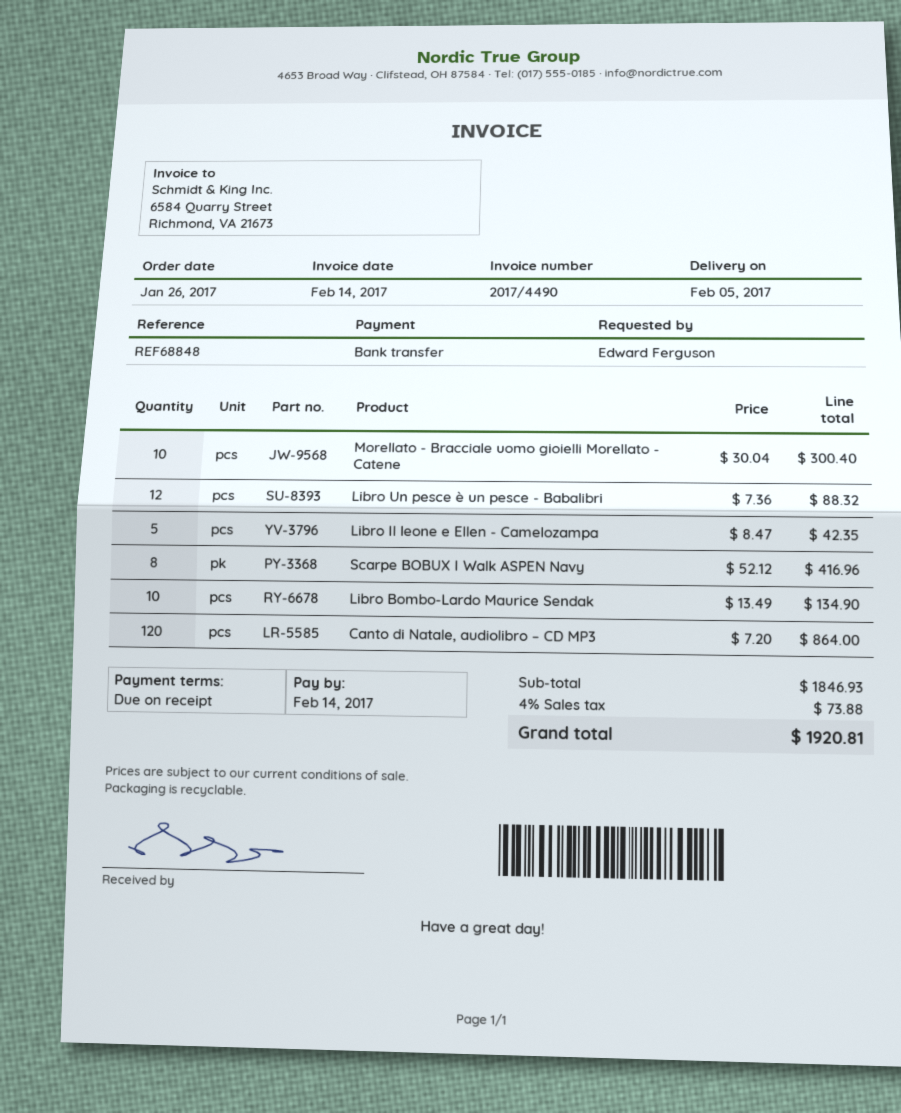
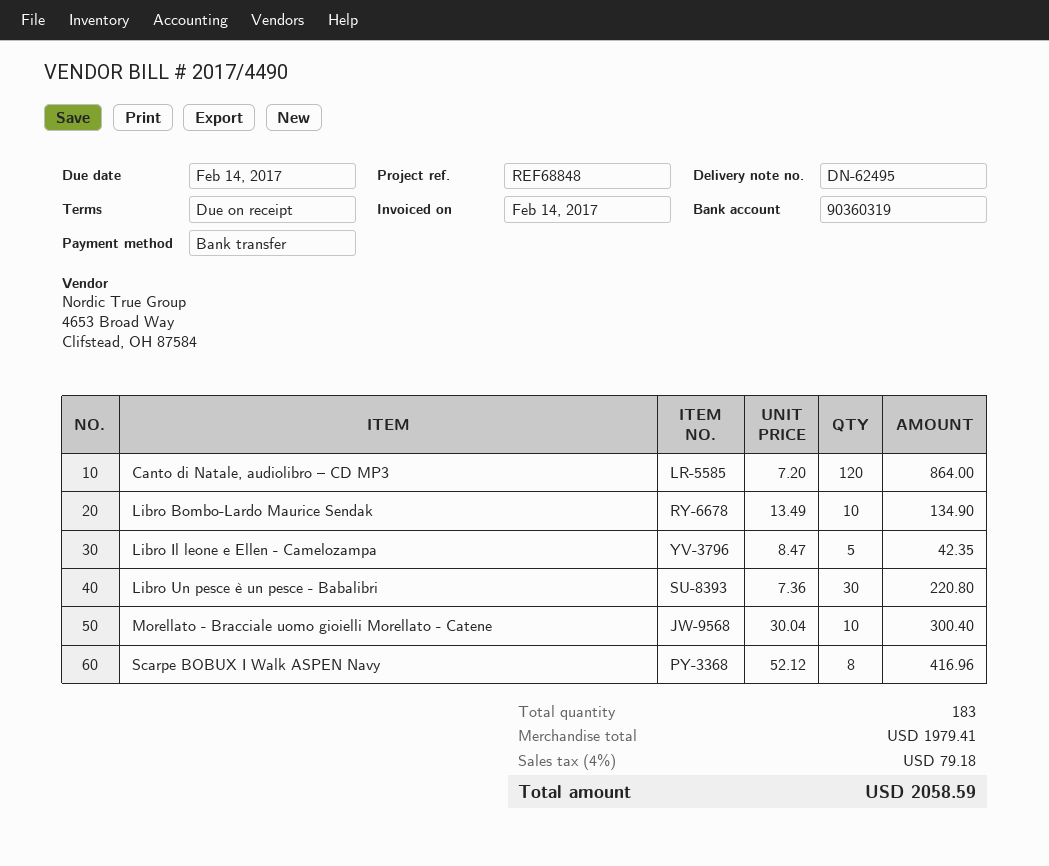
Libro Un pesce è un pesce - Babalibri: 12 x 7.36 = 88.32 -> 30 x 7.36 = 220.80
subtotal: 1846.93 -> 1979.41
tax: 4% = 73.88 -> 4% = 79.18
total: 1920.81 -> 2058.59

